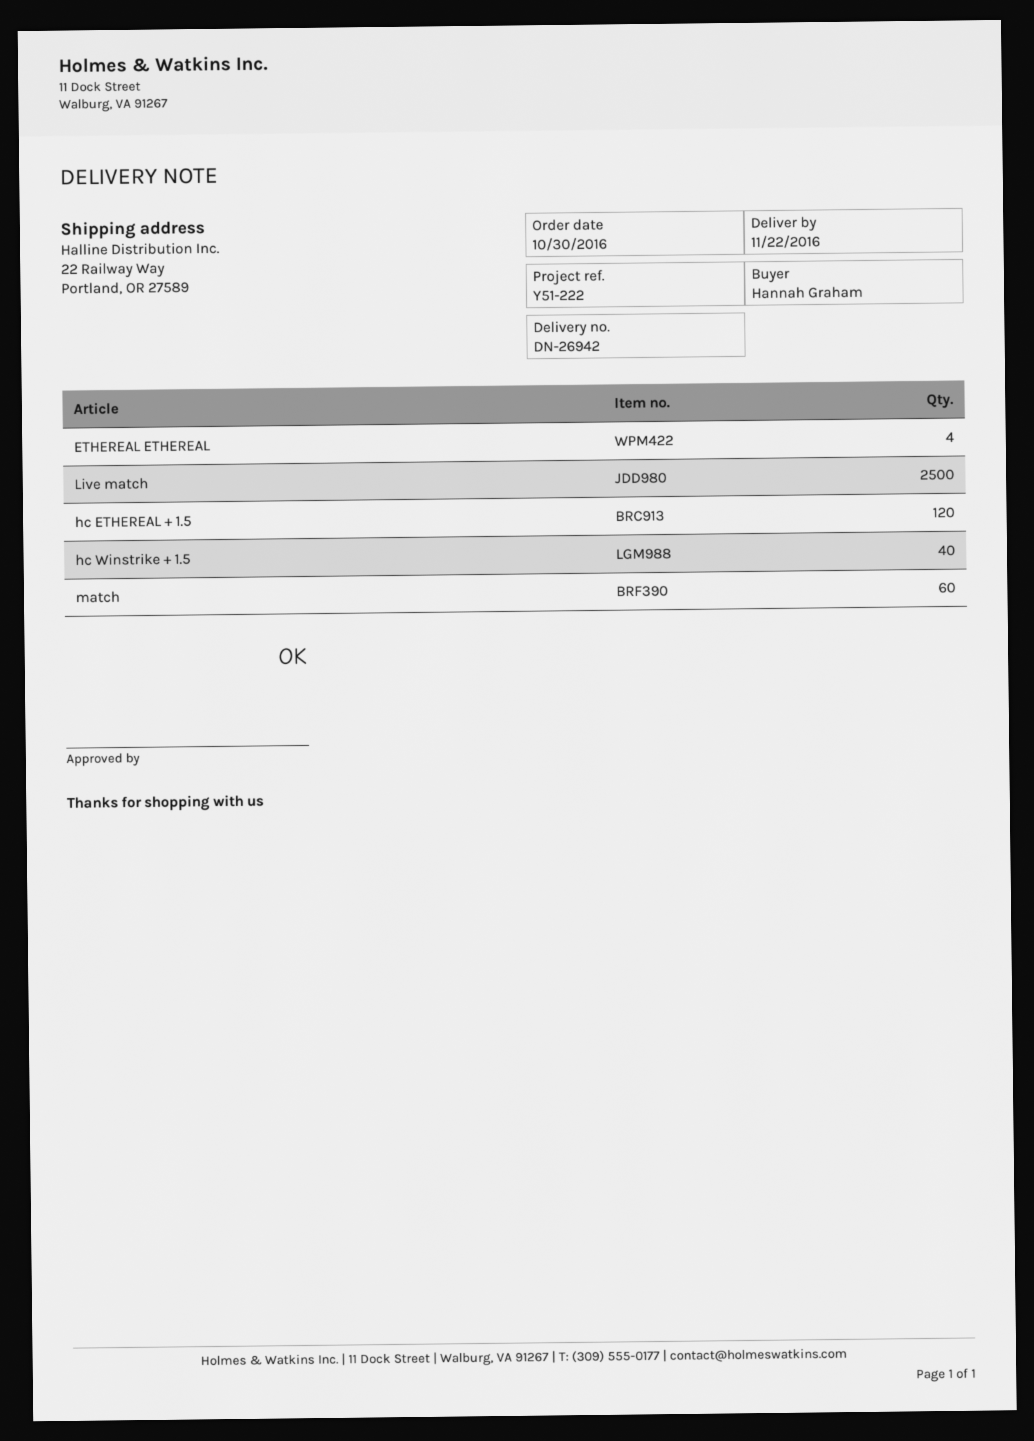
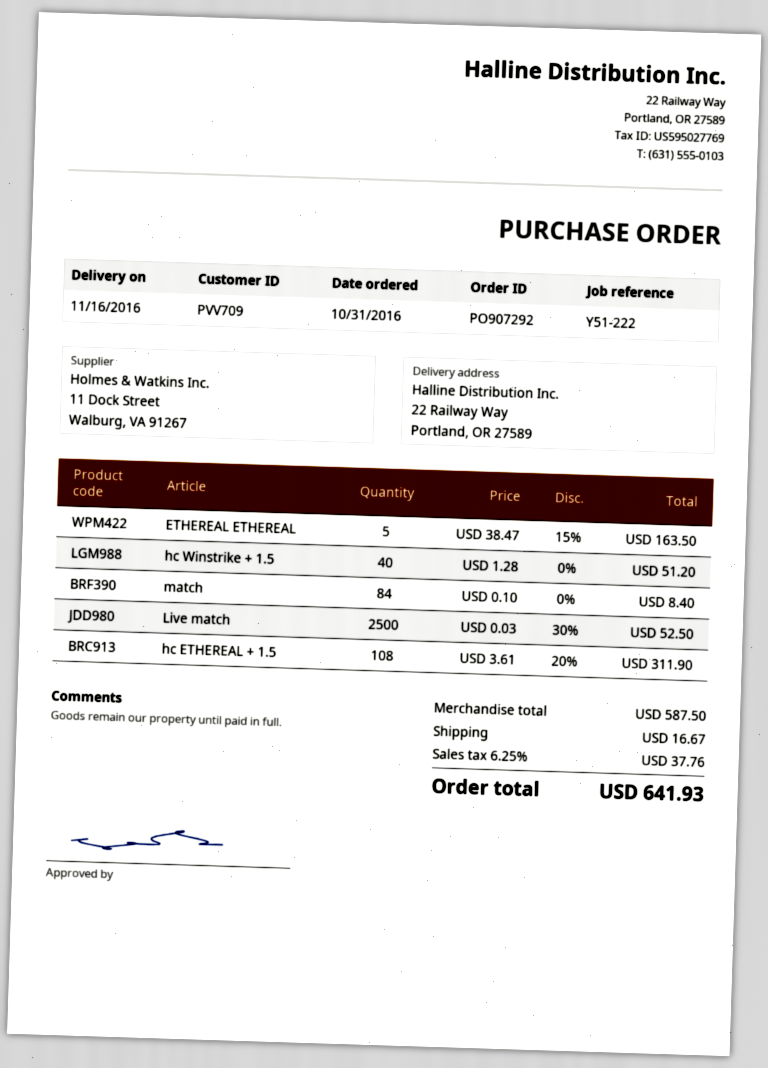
order date: 2016-10-30 -> 2016-10-31
delivery date: 2016-11-22 -> 2016-11-16
ETHEREAL ETHEREAL: 4 -> 5
hc ETHEREAL + 1.5: 120 -> 108
match: 60 -> 84

